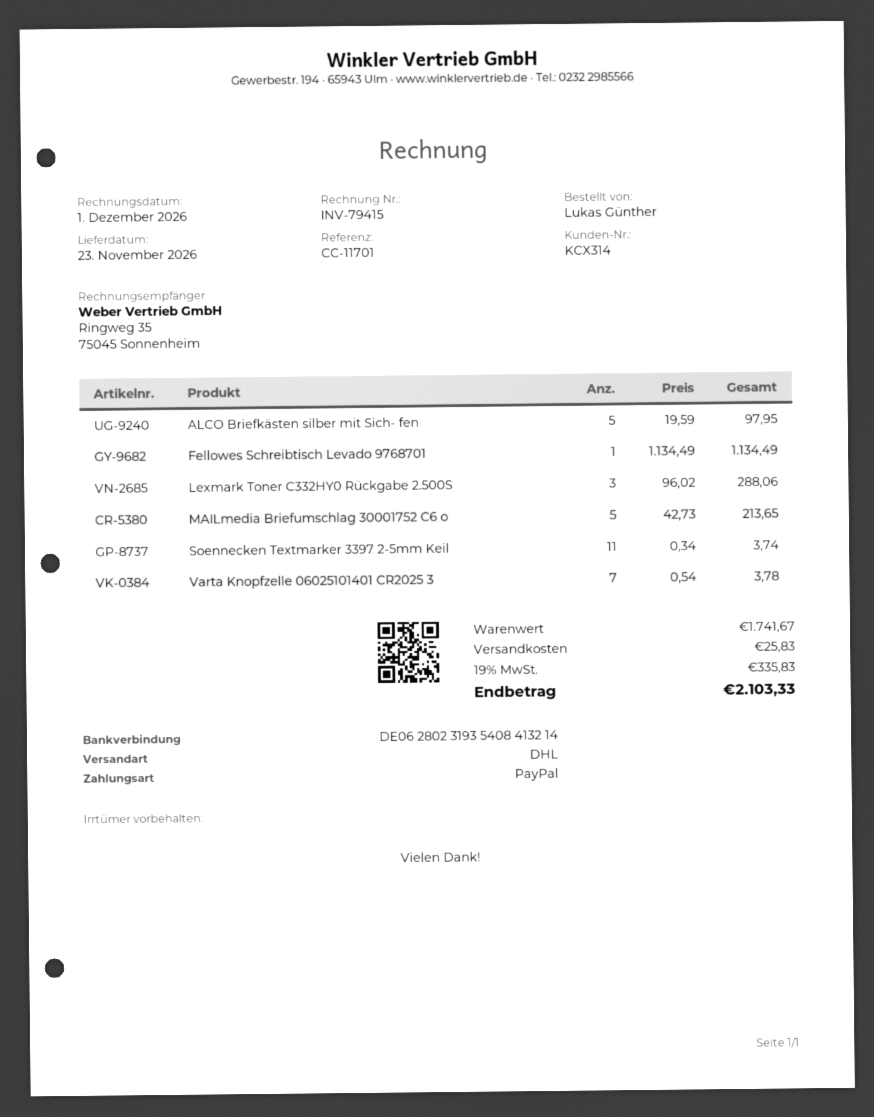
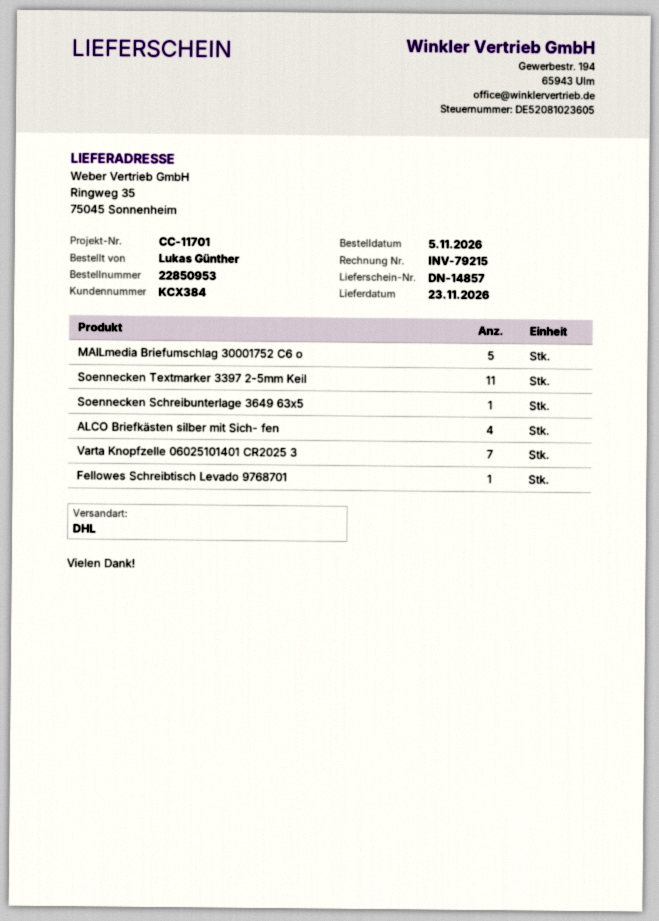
invoice number: INV-79415 -> INV-79215
customer number: KCX314 -> KCX384
ALCO Briefkästen silber mit Sich- fen: 5 -> 4
Lexmark Toner C332HY0 Rückgabe 2.500S: 3 -> none
Soennecken Schreibunterlage 3649 63x5: none -> 1

